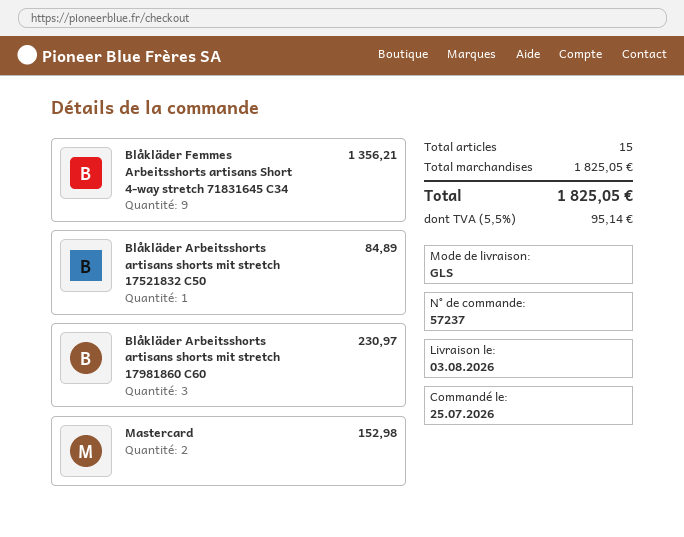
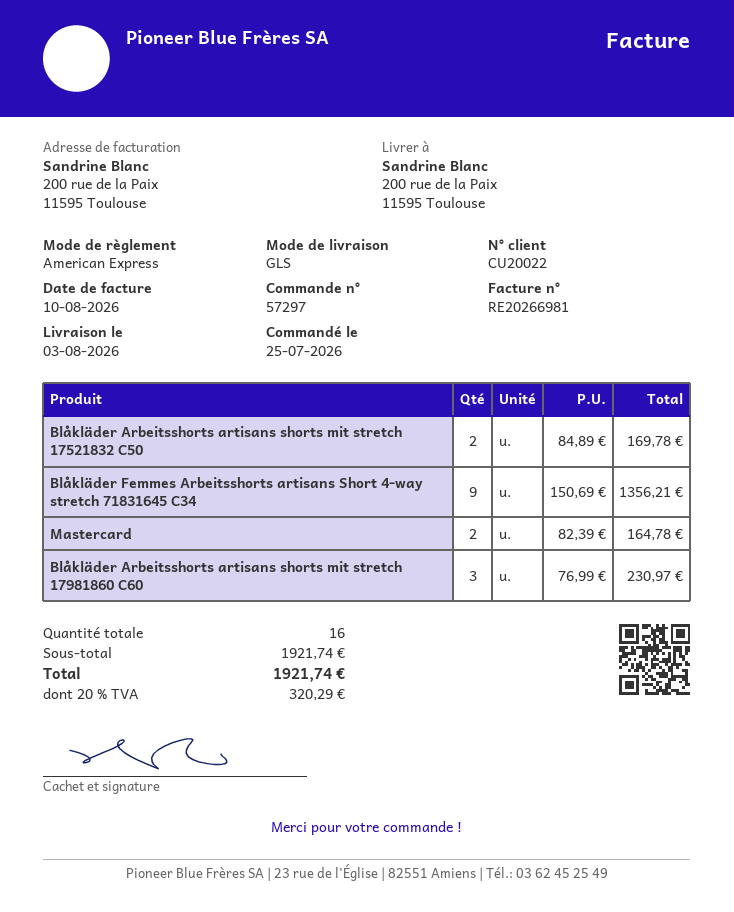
order number: 57237 -> 57297
Blåkläder Arbeitsshorts artisans shorts mit stretch 17521832 C50: 1 for 84.89 -> 2 for 169.78
Mastercard: 2 for 152.98 -> 2 for 164.78
total quantity: 15 -> 16
subtotal: 1825.05 -> 1921.74
tax: 5.5% = 95.14 -> 20% = 320.29
total: 1825.05 -> 1921.74

